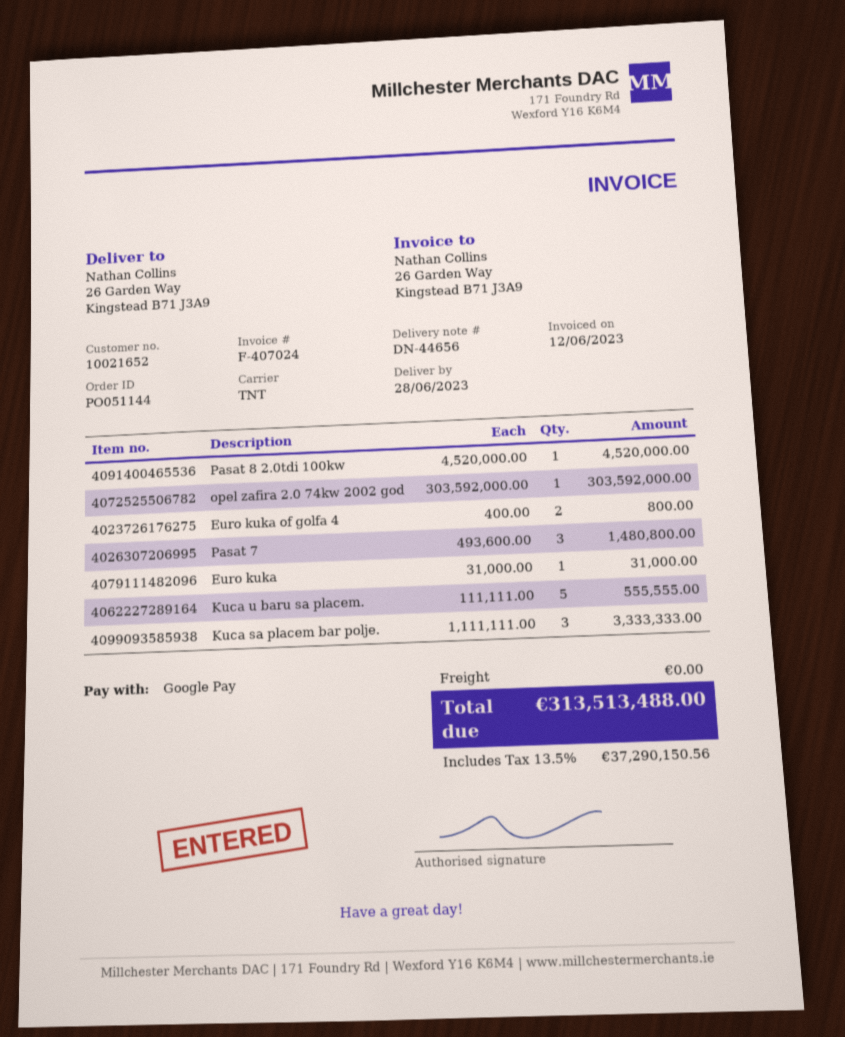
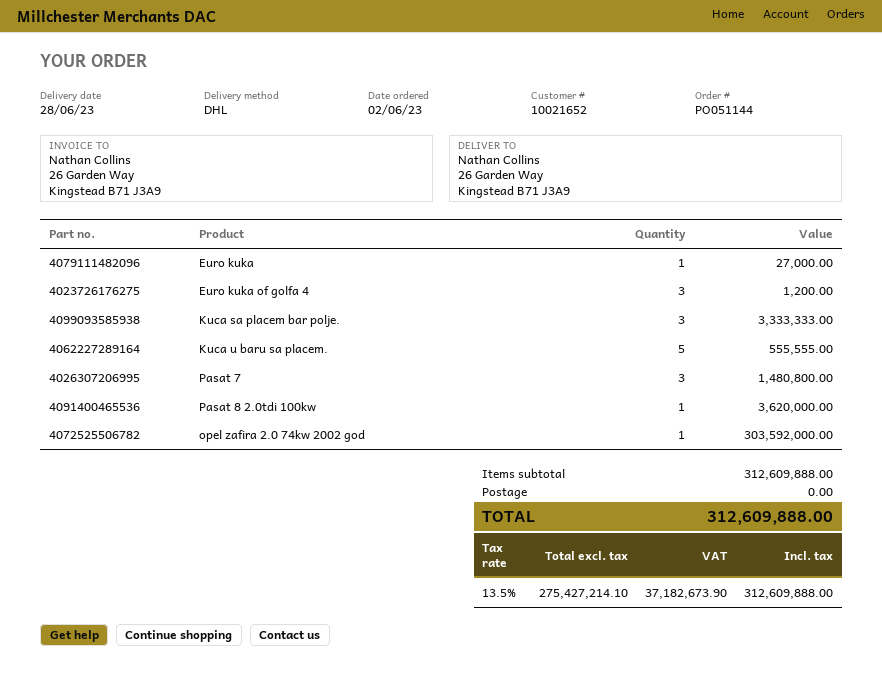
shipping method: TNT -> DHL
Pasat 8 2.0tdi 100kw: 1 for 4520000.00 -> 1 for 3620000.00
Euro kuka of golfa 4: 2 for 800.00 -> 3 for 1200.00
Euro kuka: 1 for 31000.00 -> 1 for 27000.00
tax: 13.5% = 37290150.56 -> 13.5% = 37182673.90
total: 313513488.00 -> 312609888.00

